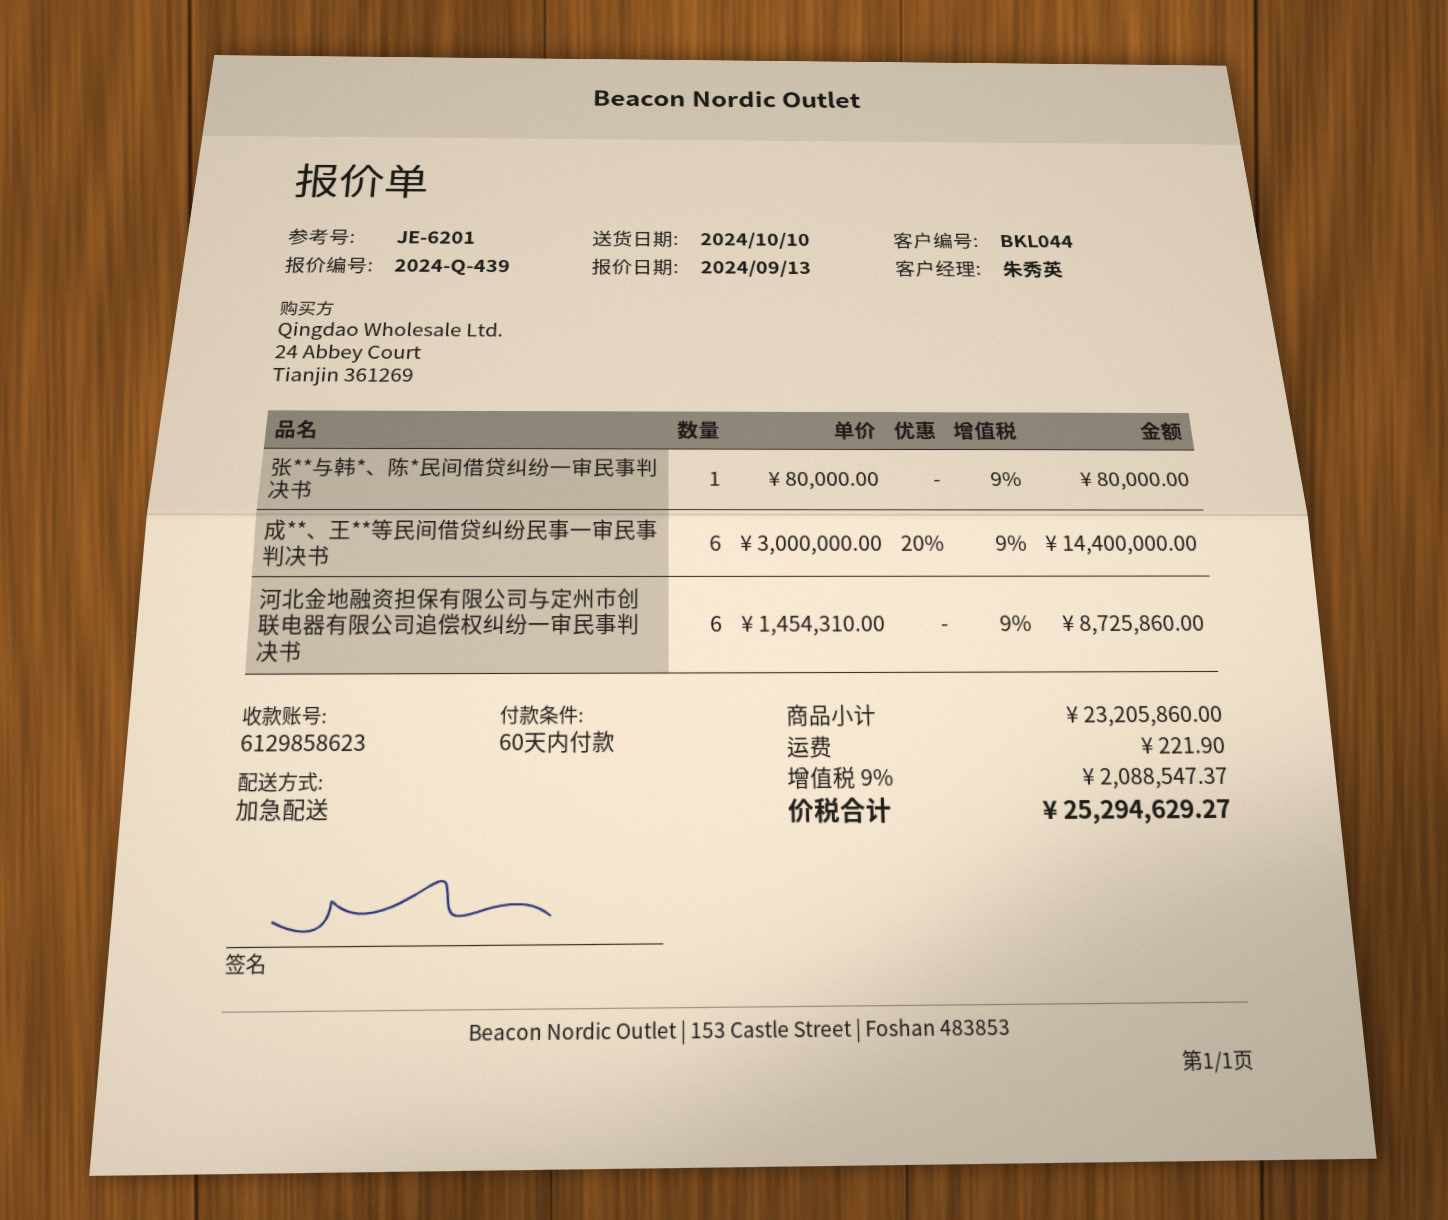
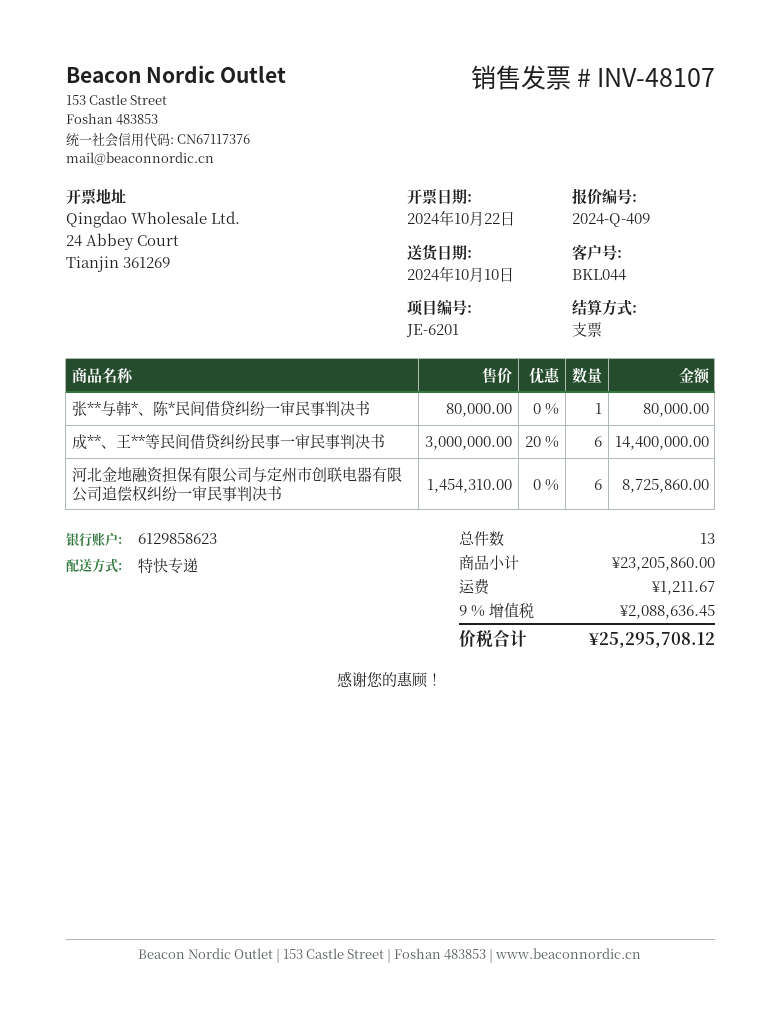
quote number: 2024-Q-439 -> 2024-Q-409
shipping: 221.90 -> 1211.67
tax: 9% = 2088547.37 -> 9% = 2088636.45
total: 25294629.27 -> 25295708.12

